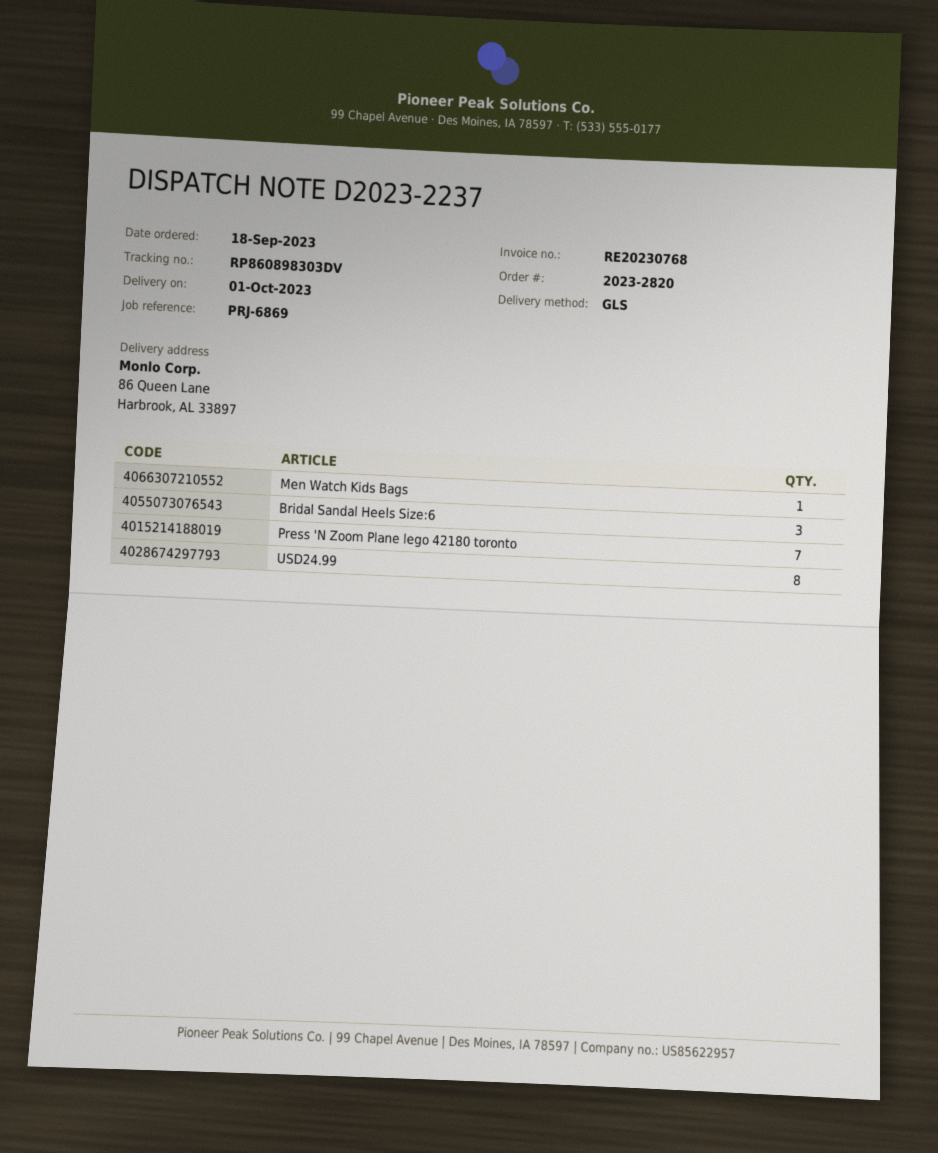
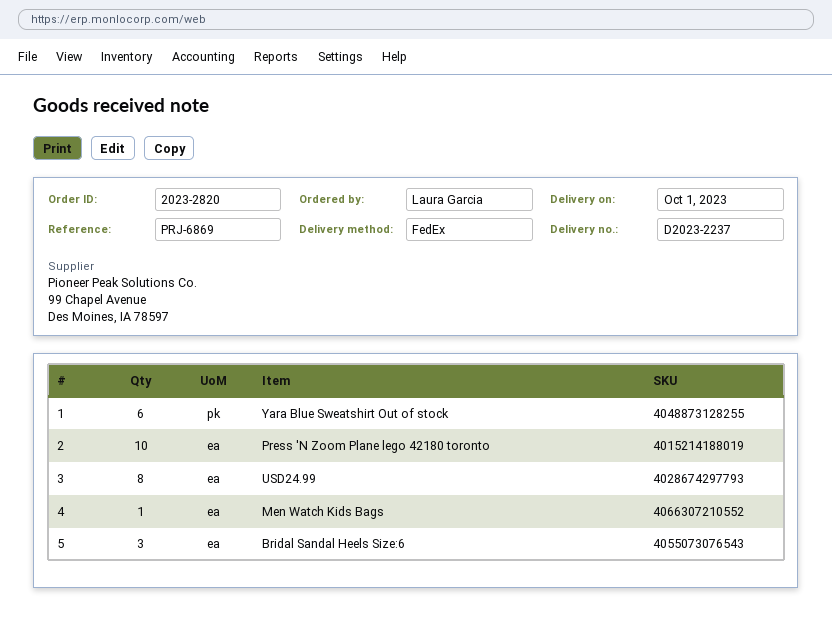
shipping method: GLS -> FedEx
Press 'N Zoom Plane lego 42180 toronto: 7 -> 10
Yara Blue Sweatshirt Out of stock: none -> 6

